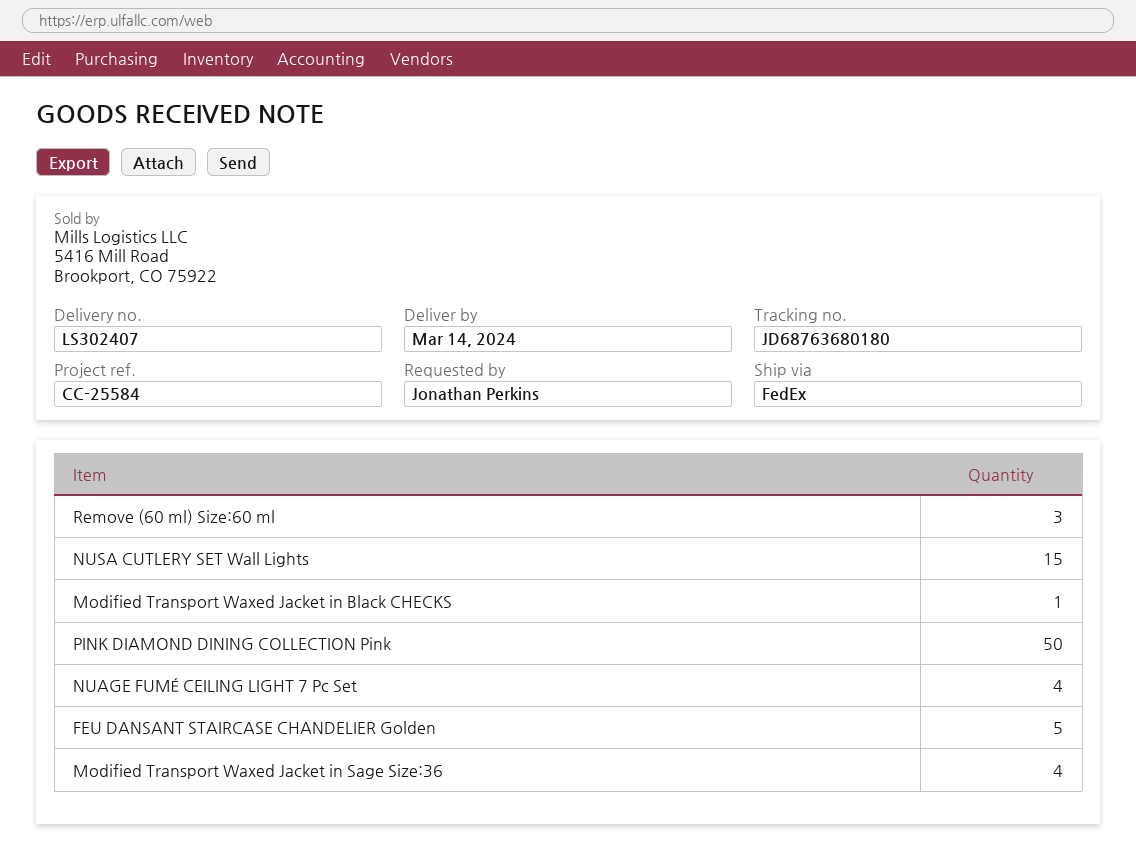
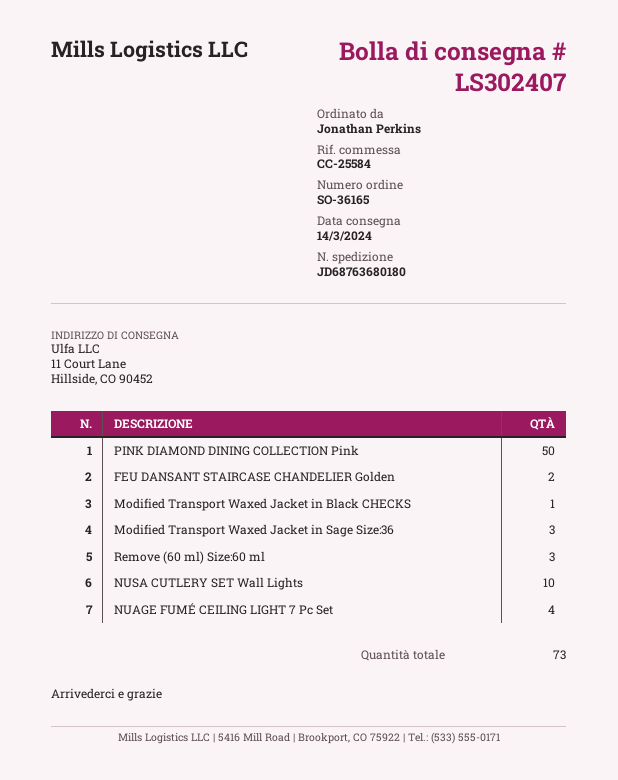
NUSA CUTLERY SET Wall Lights: 15 -> 10
FEU DANSANT STAIRCASE CHANDELIER Golden: 5 -> 2
Modified Transport Waxed Jacket in Sage Size:36: 4 -> 3

